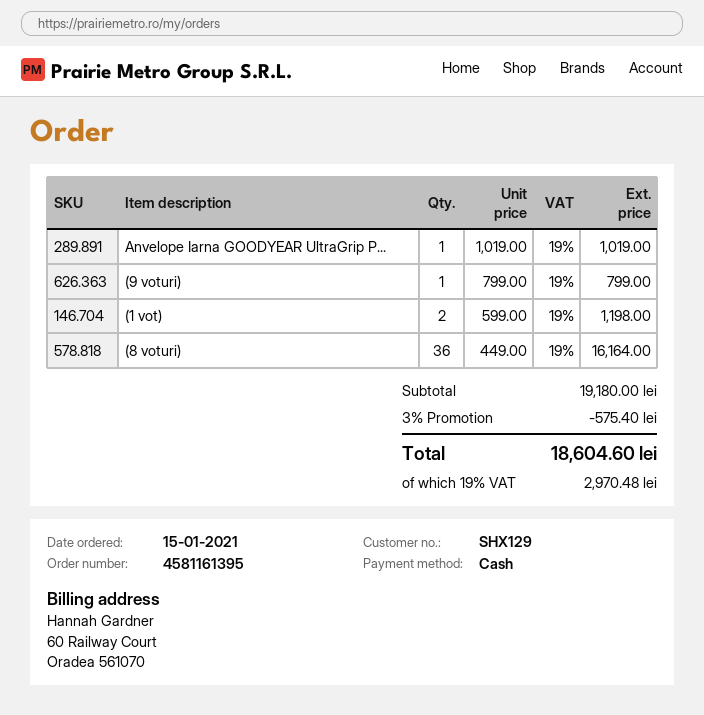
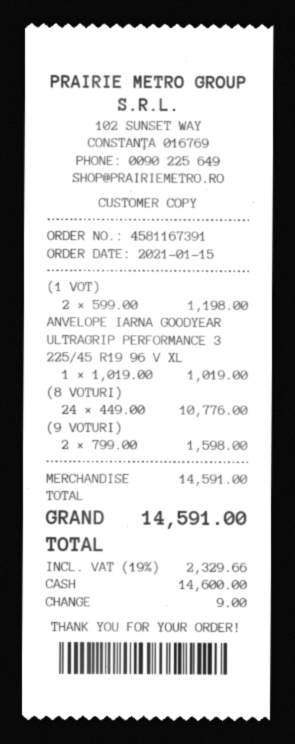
order number: 4581161395 -> 4581167391
(9 voturi): 1 x 799.00 = 799.00 -> 2 x 799.00 = 1598.00
(8 voturi): 36 x 449.00 = 16164.00 -> 24 x 449.00 = 10776.00
subtotal: 19180.00 -> 14591.00
discount: 3% = 575.40 -> none
tax: 19% = 2970.48 -> 19% = 2329.66
total: 18604.60 -> 14591.00

